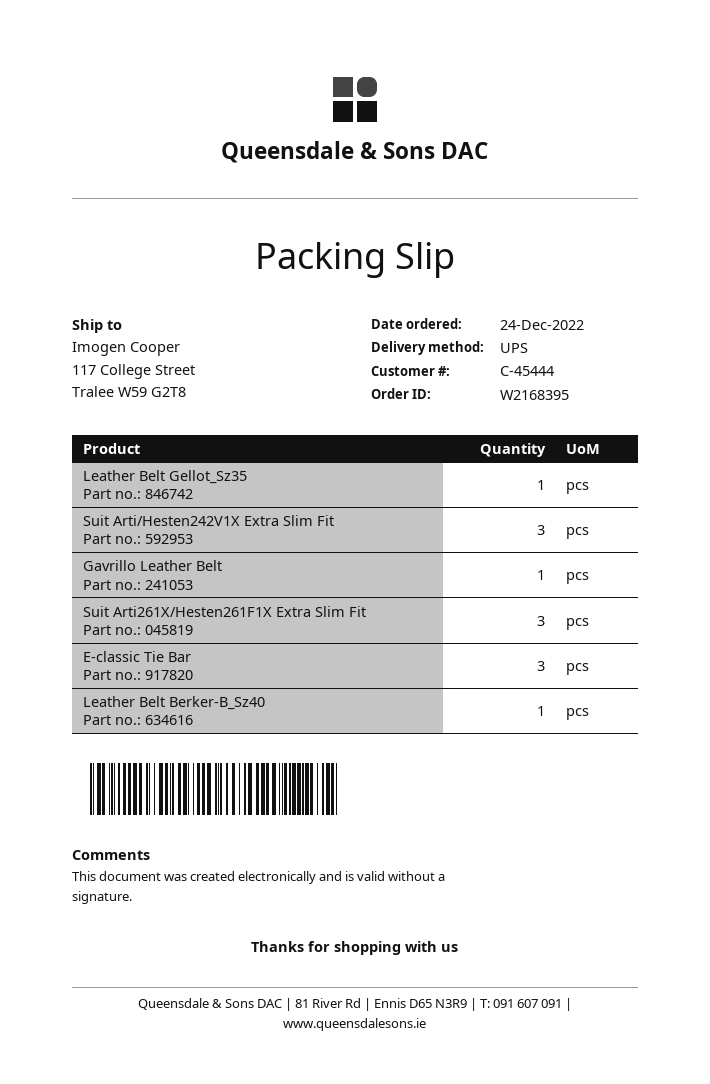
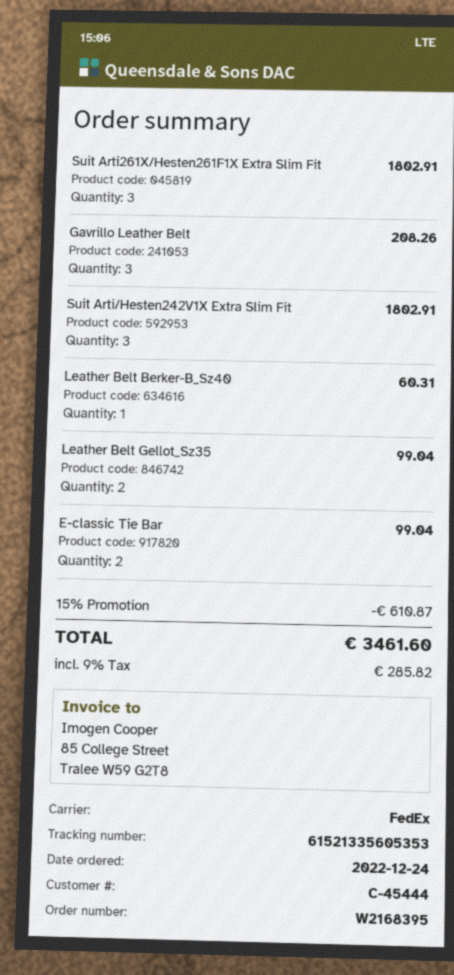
shipping method: UPS -> FedEx
Leather Belt Gellot_Sz35: 1 -> 2
Gavrillo Leather Belt: 1 -> 3
E-classic Tie Bar: 3 -> 2

